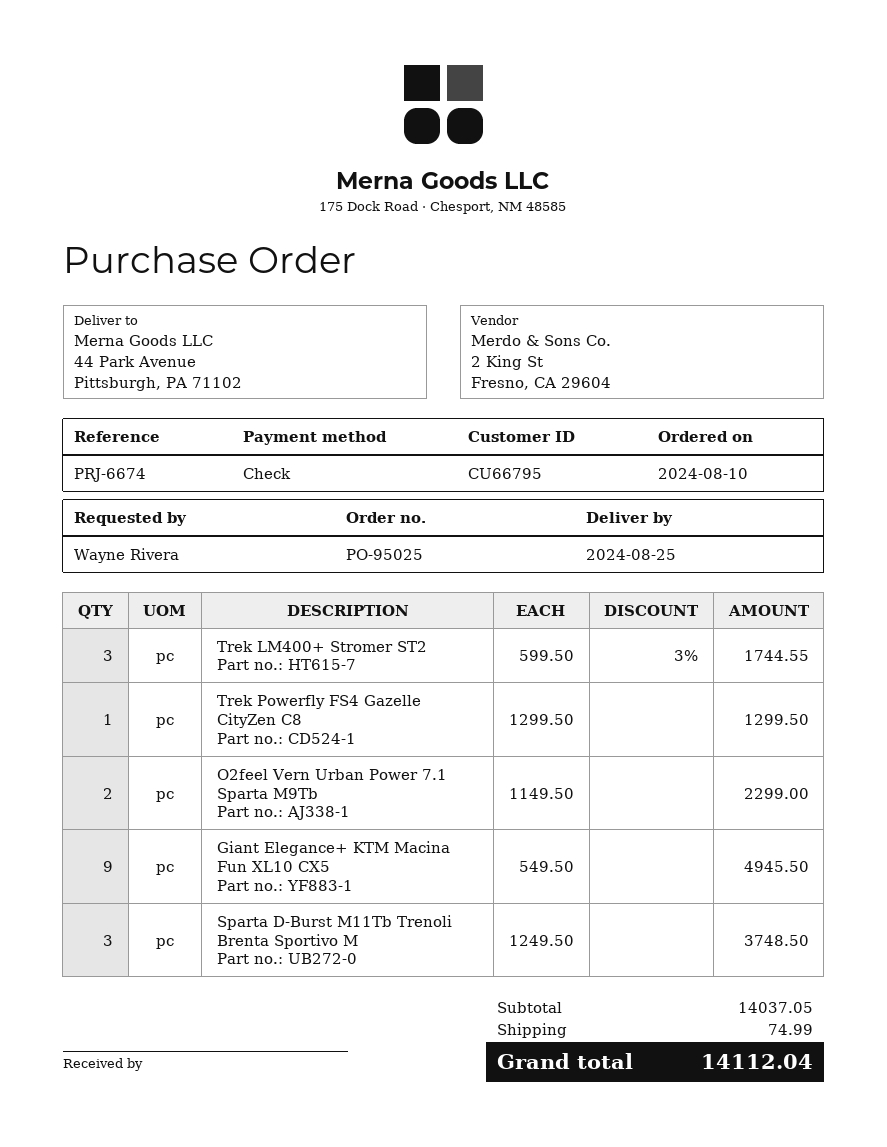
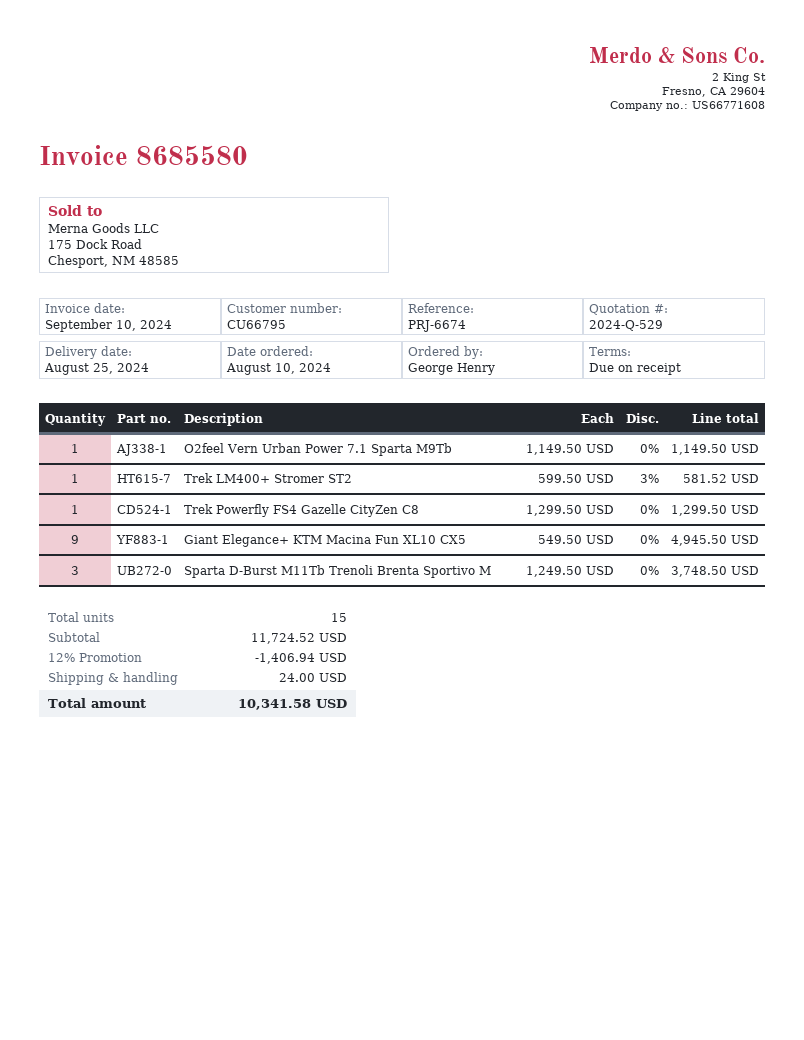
ordered by: Wayne Rivera -> George Henry
Trek LM400+ Stromer ST2: 3 x 599.50 - 3% = 1744.55 -> 1 x 599.50 - 3% = 581.52
O2feel Vern Urban Power 7.1 Sparta M9Tb: 2 x 1149.50 = 2299.00 -> 1 x 1149.50 = 1149.50
subtotal: 14037.05 -> 11724.52
discount: none -> 12% = 1406.94
shipping: 74.99 -> 24.00
total: 14112.04 -> 10341.58

